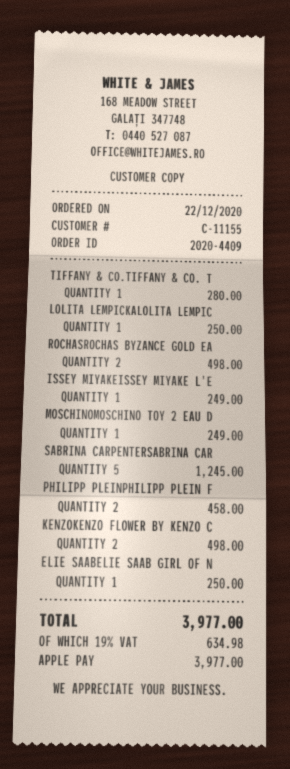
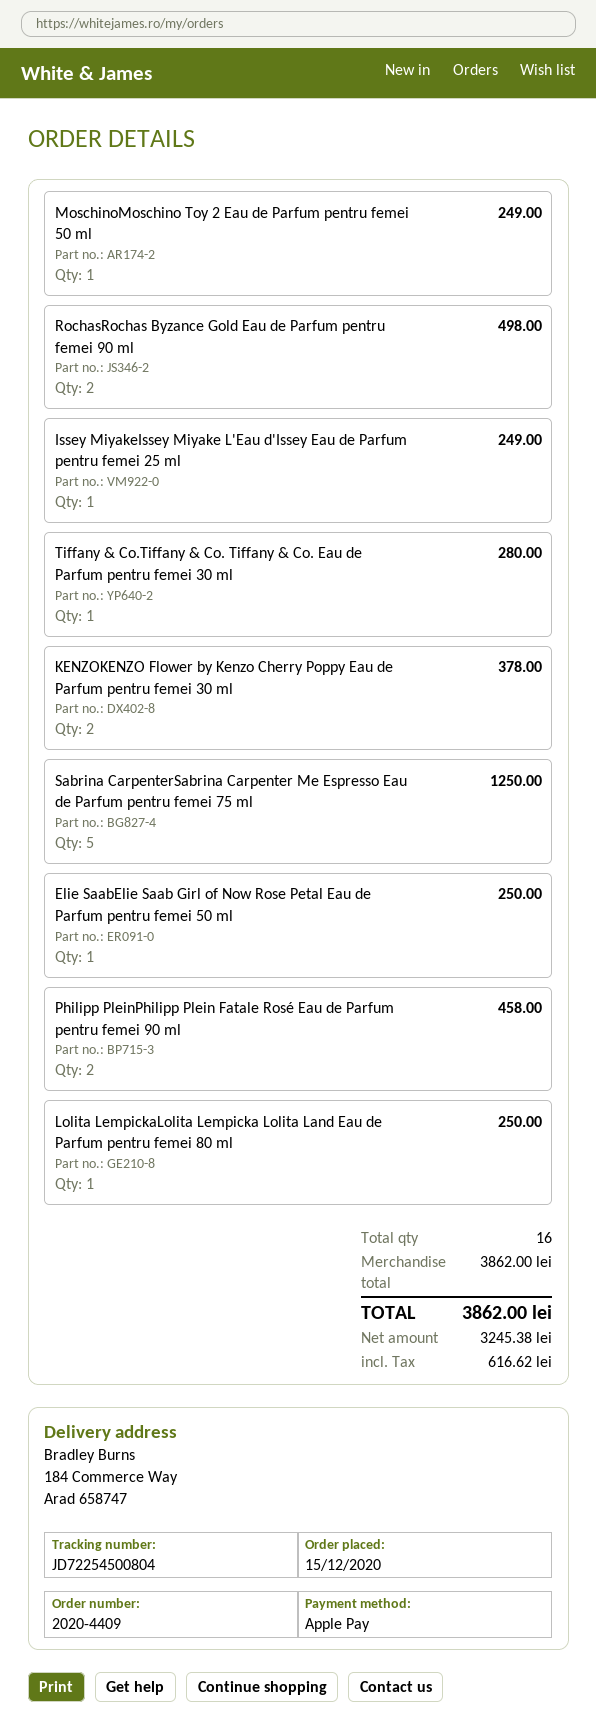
order date: 2020-12-22 -> 2020-12-15
SABRINA CARPENTERSABRINA CAR: 5 for 1245.00 -> 5 for 1250.00
KENZOKENZO FLOWER BY KENZO C: 2 for 498.00 -> 2 for 378.00
tax: 634.98 -> 616.62
total: 3977.00 -> 3862.00

